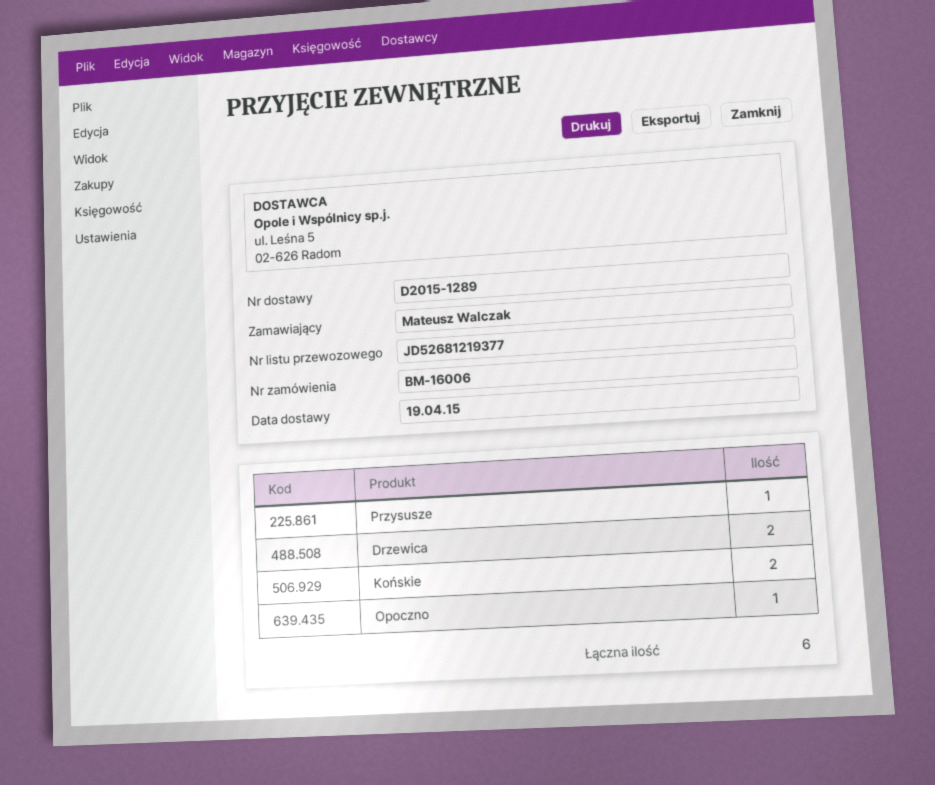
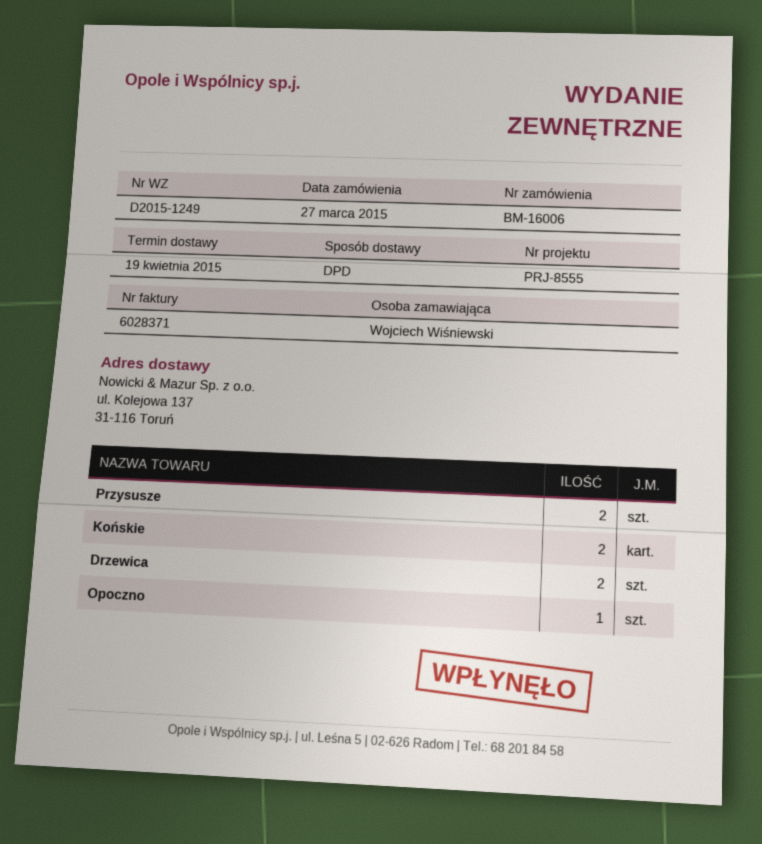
delivery note number: D2015-1289 -> D2015-1249
ordered by: Mateusz Walczak -> Wojciech Wiśniewski
Przysusze: 1 -> 2

